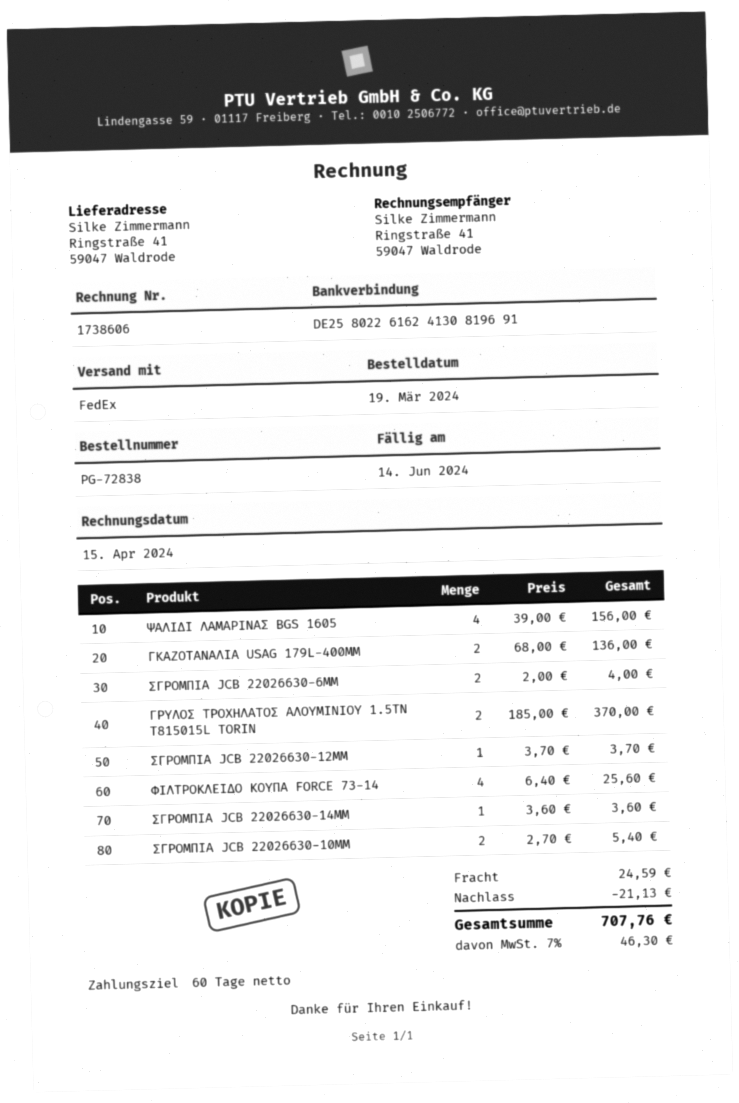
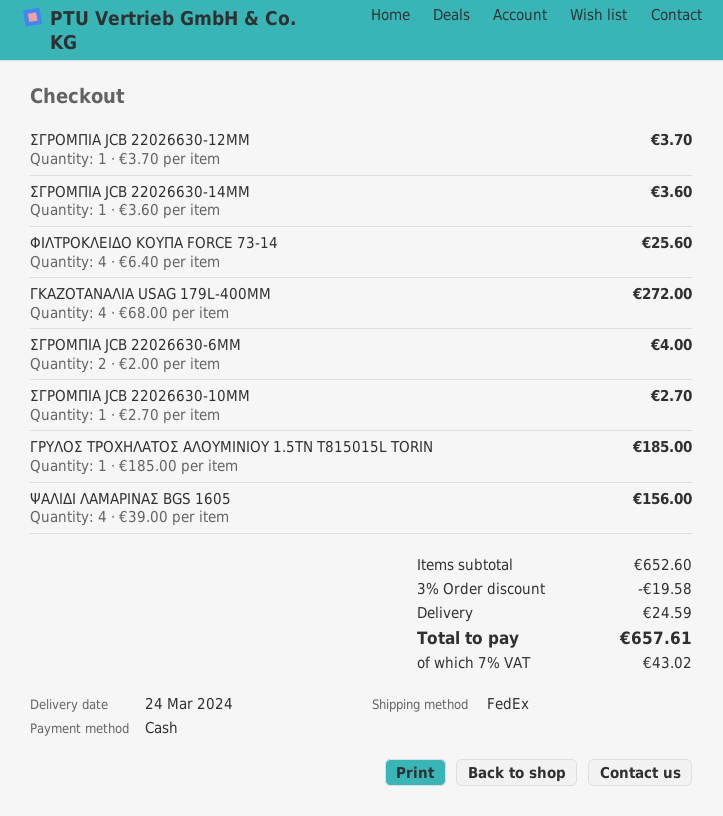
ΓΚΑΖΟΤΑΝΑΛΙΑ USAG 179L-400MM: 2 x 68.00 = 136.00 -> 4 x 68.00 = 272.00
ΓΡΥΛΟΣ ΤΡΟΧΗΛΑΤΟΣ ΑΛΟΥΜΙΝΙΟΥ 1.5ΤΝ Τ815015L TORIN: 2 x 185.00 = 370.00 -> 1 x 185.00 = 185.00
ΣΓΡΟΜΠΙΑ JCB 22026630-10MM: 2 x 2.70 = 5.40 -> 1 x 2.70 = 2.70
discount: 21.13 -> 19.58
tax: 7% = 46.30 -> 7% = 43.02
total: 707.76 -> 657.61

